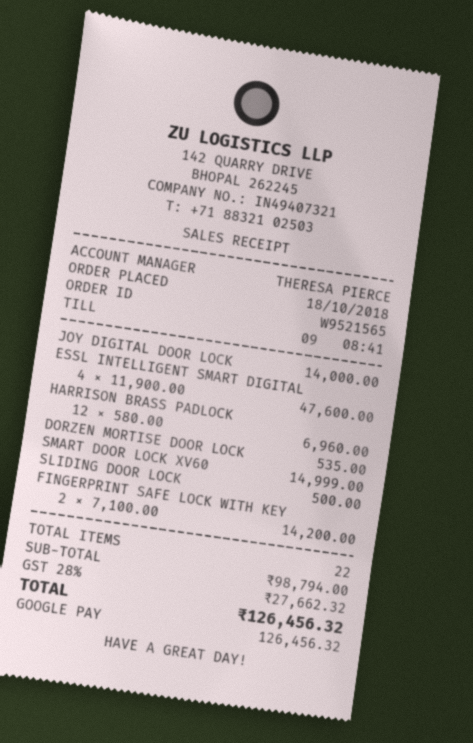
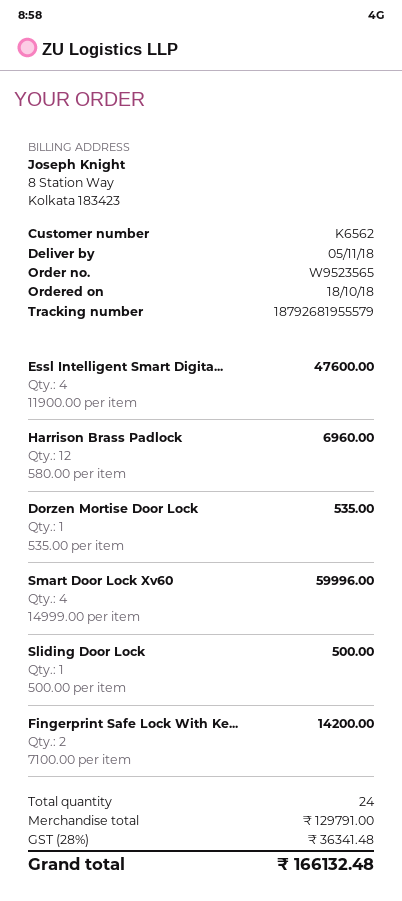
order number: W9521565 -> W9523565
JOY DIGITAL DOOR LOCK: 1 x 14000.00 = 14000.00 -> none
SMART DOOR LOCK XV60: 1 x 14999.00 = 14999.00 -> 4 x 14999.00 = 59996.00
total quantity: 22 -> 24
subtotal: 98794.00 -> 129791.00
tax: 28% = 27662.32 -> 28% = 36341.48
total: 126456.32 -> 166132.48

